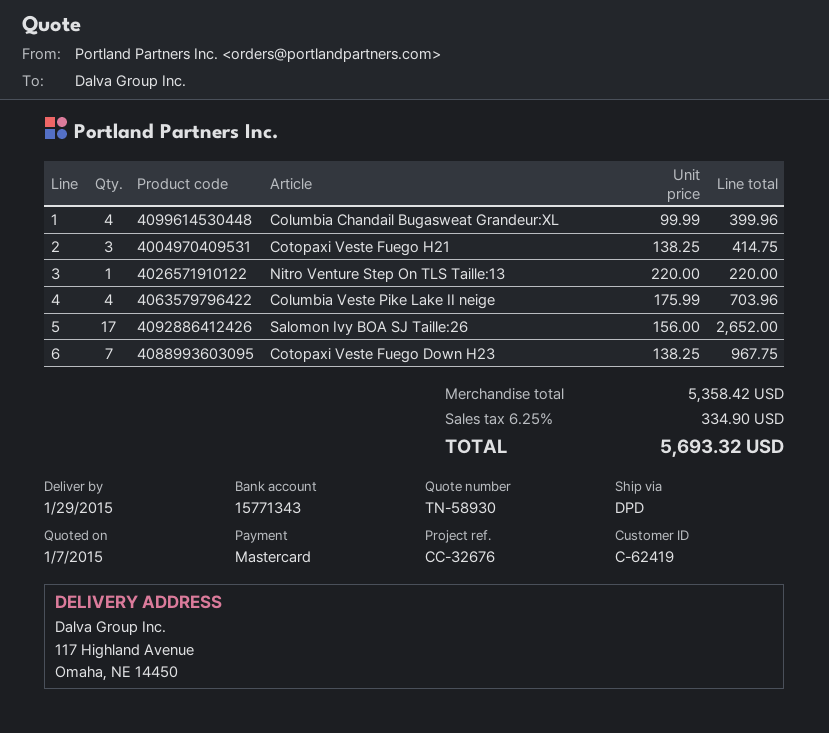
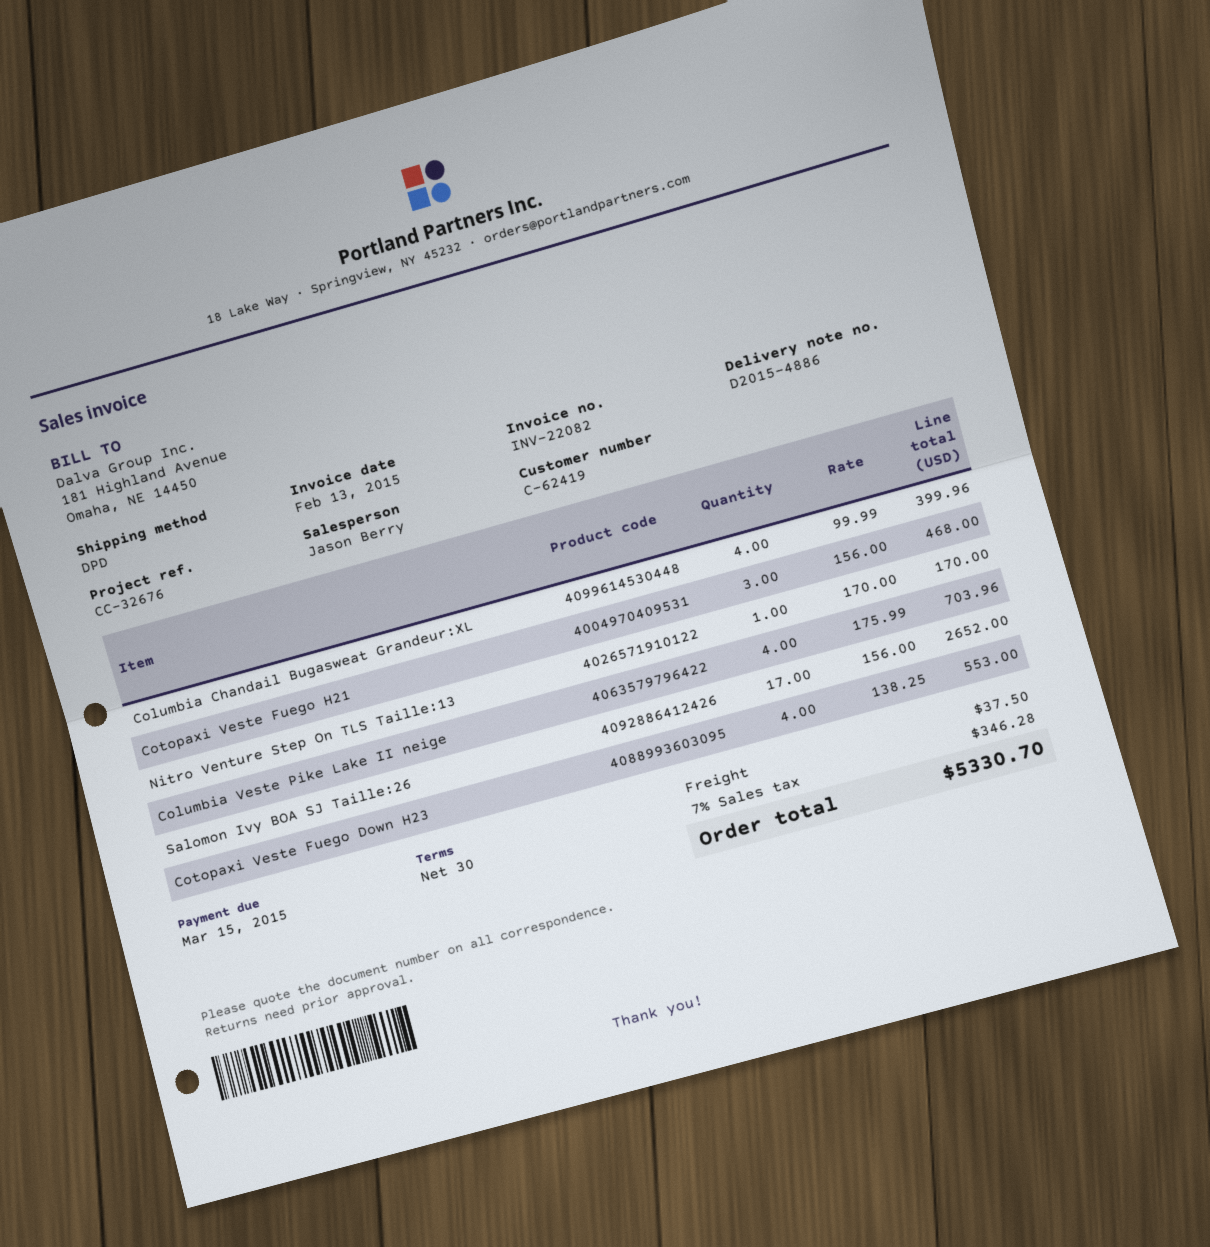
Cotopaxi Veste Fuego H21: 3 x 138.25 = 414.75 -> 3 x 156.00 = 468.00
Nitro Venture Step On TLS Taille:13: 1 x 220.00 = 220.00 -> 1 x 170.00 = 170.00
Cotopaxi Veste Fuego Down H23: 7 x 138.25 = 967.75 -> 4 x 138.25 = 553.00
shipping: none -> 37.50
tax: 6.25% = 334.90 -> 7% = 346.28
total: 5693.32 -> 5330.70

